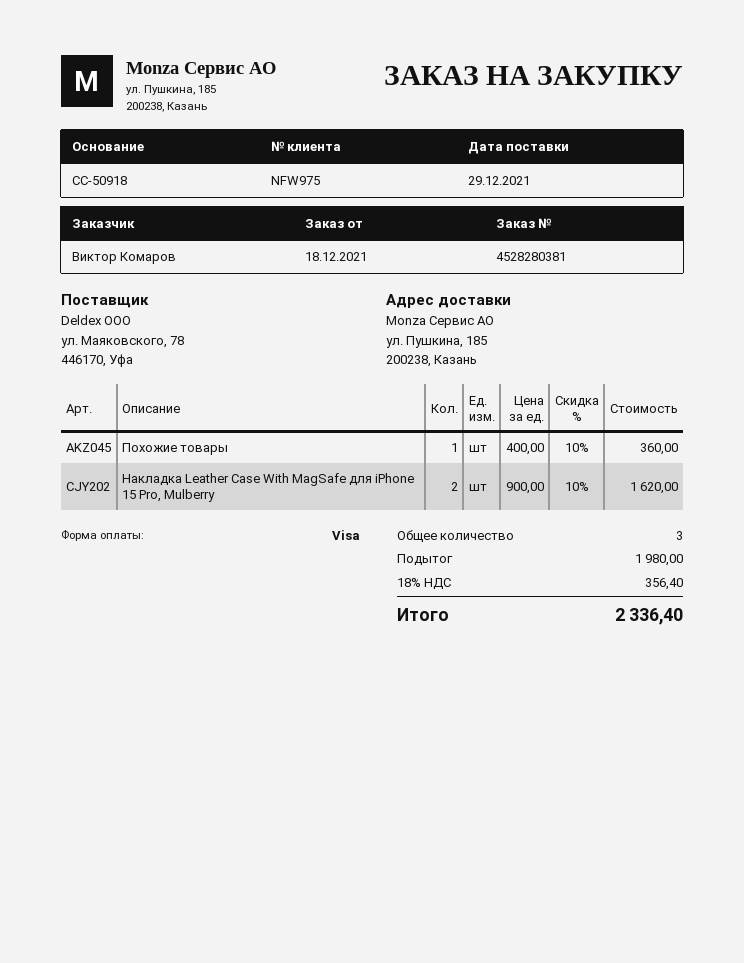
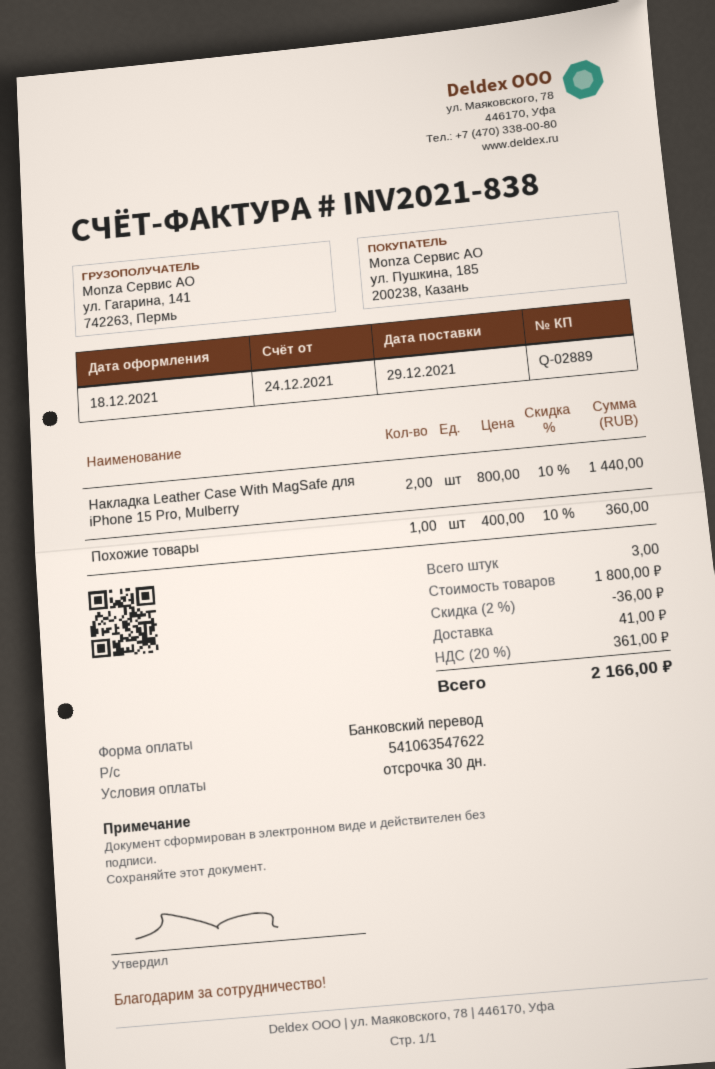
payment method: Visa -> bank transfer
ship to: ул. Пушкина, 185, 200238, Казань -> ул. Гагарина, 141, 742263, Пермь
Накладка Leather Case With MagSafe для iPhone 15 Pro, Mulberry: 2 x 900.00 - 10% = 1620.00 -> 2 x 800.00 - 10% = 1440.00
subtotal: 1980.00 -> 1800.00
discount: none -> 2% = 36.00
shipping: none -> 41.00
tax: 18% = 356.40 -> 20% = 361.00
total: 2336.40 -> 2166.00

